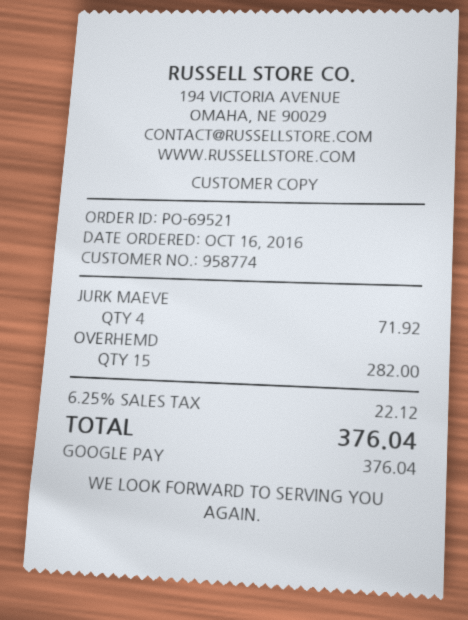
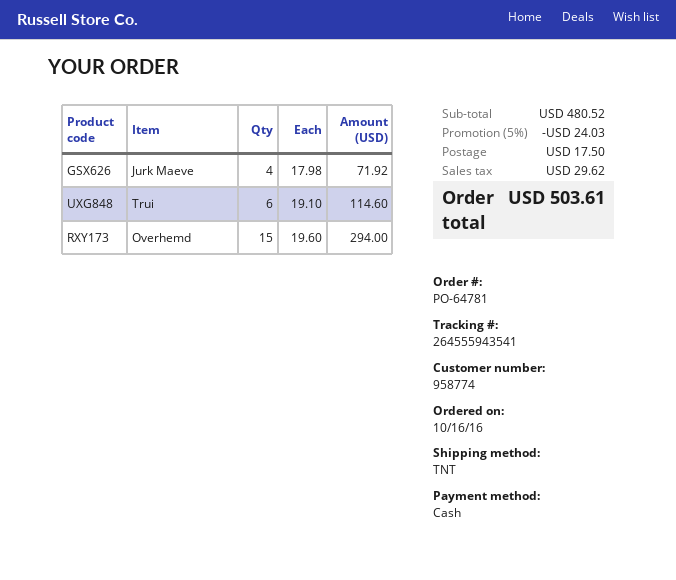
order number: PO-69521 -> PO-64781
payment method: Google Pay -> cash
OVERHEMD: 15 for 282.00 -> 15 for 294.00
Trui: none -> 6 for 114.60
discount: none -> 5% = 24.03
shipping: none -> 17.50
tax: 22.12 -> 29.62
total: 376.04 -> 503.61

